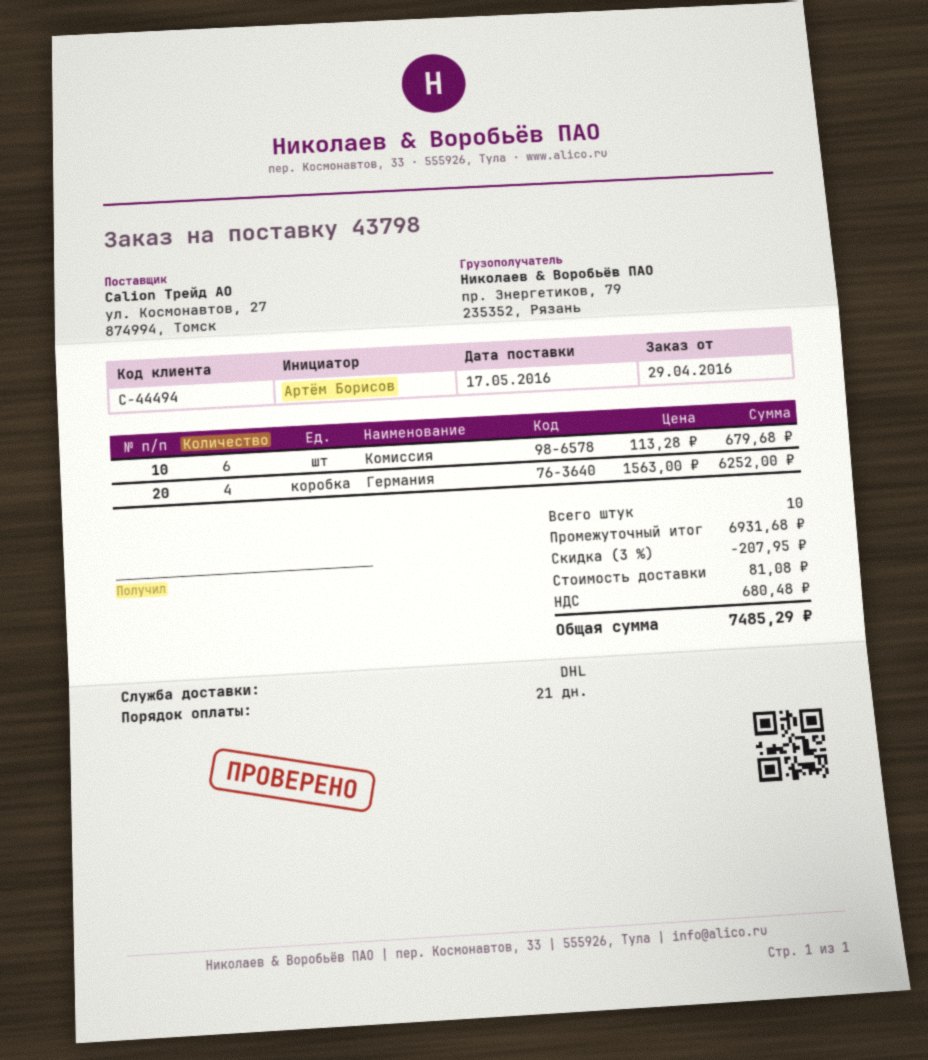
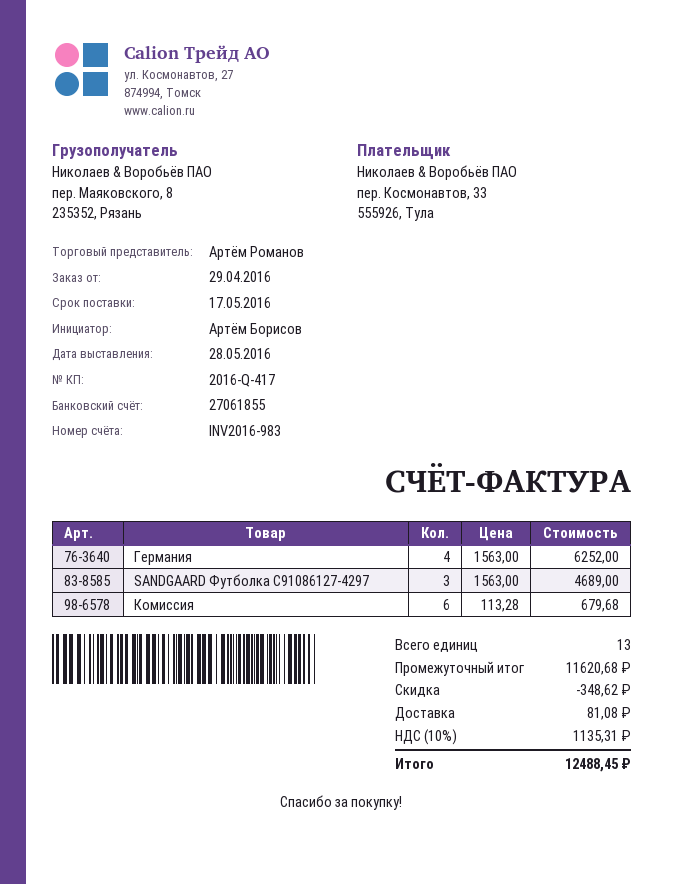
ship to: пр. Энергетиков, 79, 235352, Рязань -> пер. Маяковского, 8, 235352, Рязань
SANDGAARD Футболка C91086127-4297: none -> 3 x 1563.00 = 4689.00
total quantity: 10 -> 13
subtotal: 6931.68 -> 11620.68
discount: 207.95 -> 348.62
tax: 680.48 -> 1135.31
total: 7485.29 -> 12488.45

